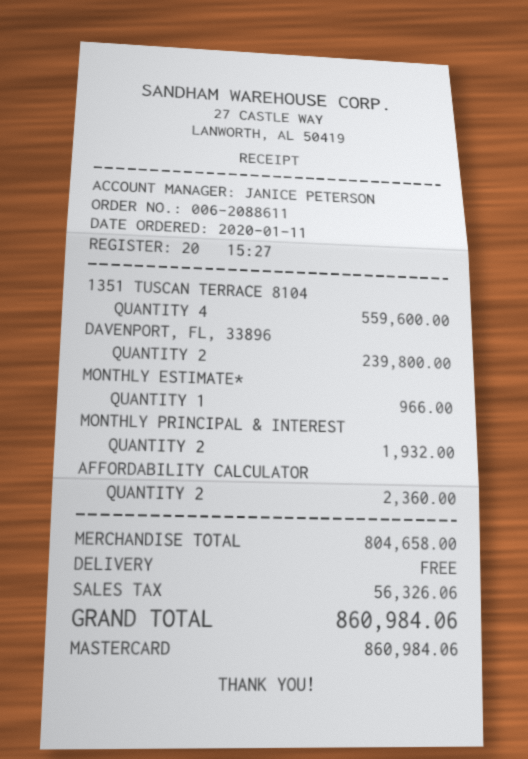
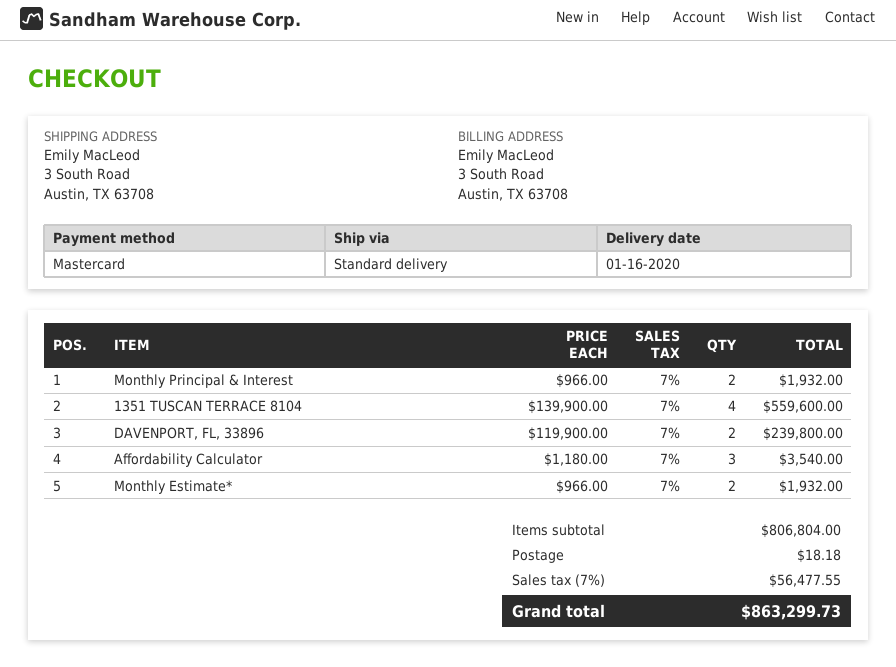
MONTHLY ESTIMATE*: 1 for 966.00 -> 2 for 1932.00
AFFORDABILITY CALCULATOR: 2 for 2360.00 -> 3 for 3540.00
subtotal: 804658.00 -> 806804.00
shipping: 0.00 -> 18.18
tax: 56326.06 -> 56477.55
total: 860984.06 -> 863299.73

